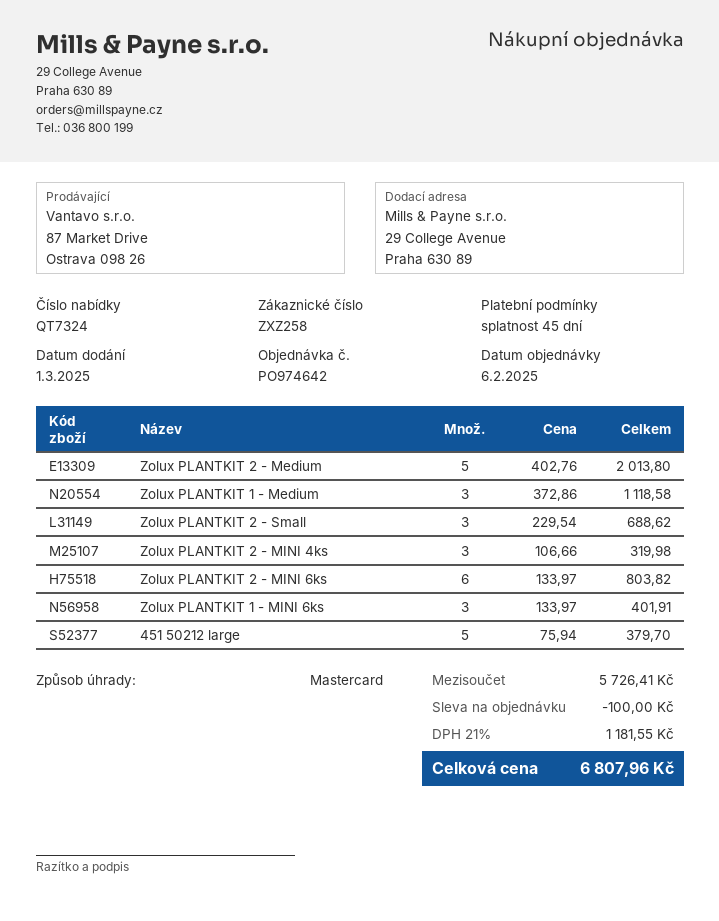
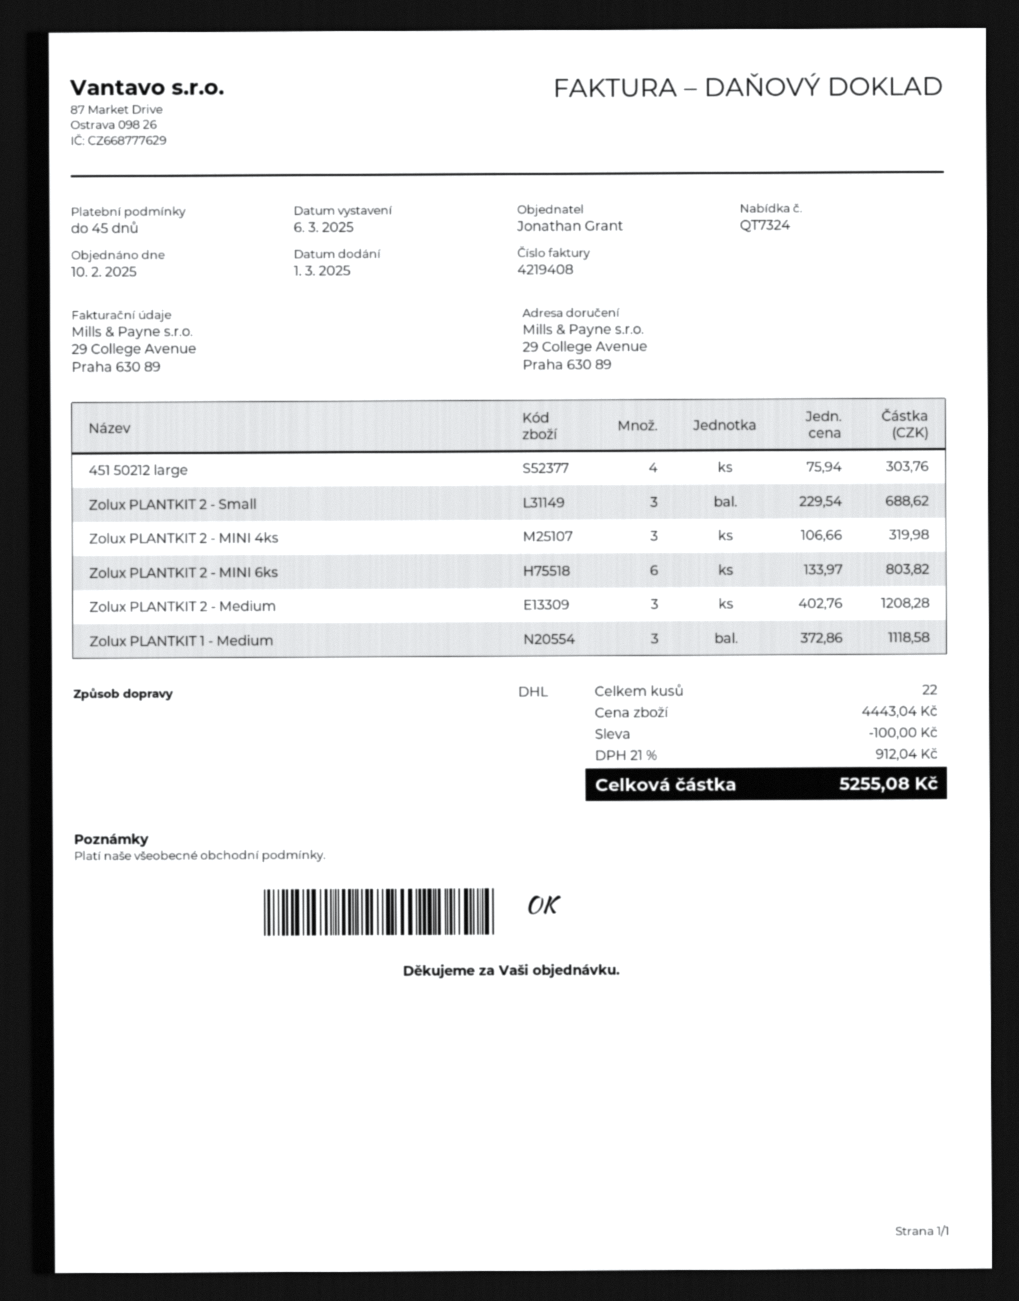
order date: 2025-02-06 -> 2025-02-10
Zolux PLANTKIT 2 - Medium: 5 x 402.76 = 2013.80 -> 3 x 402.76 = 1208.28
Zolux PLANTKIT 1 - MINI 6ks: 3 x 133.97 = 401.91 -> none
451 50212 large: 5 x 75.94 = 379.70 -> 4 x 75.94 = 303.76
subtotal: 5726.41 -> 4443.04
tax: 21% = 1181.55 -> 21% = 912.04
total: 6807.96 -> 5255.08

